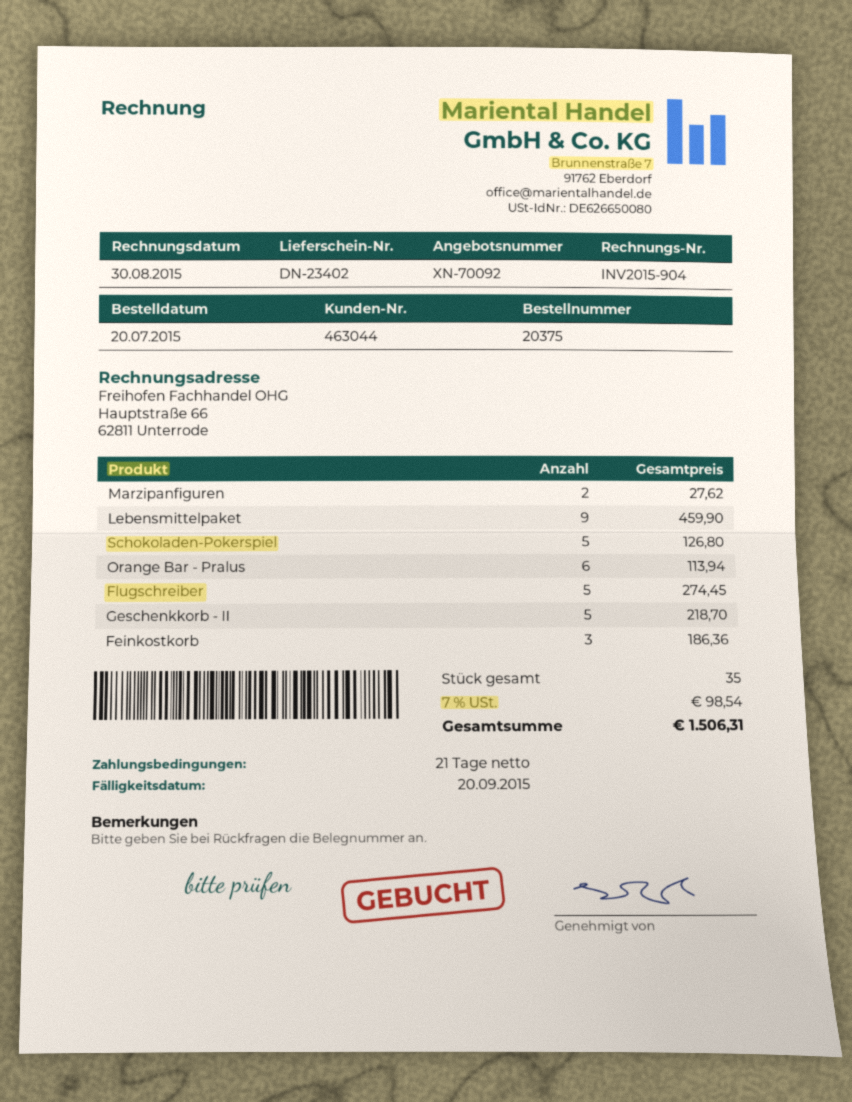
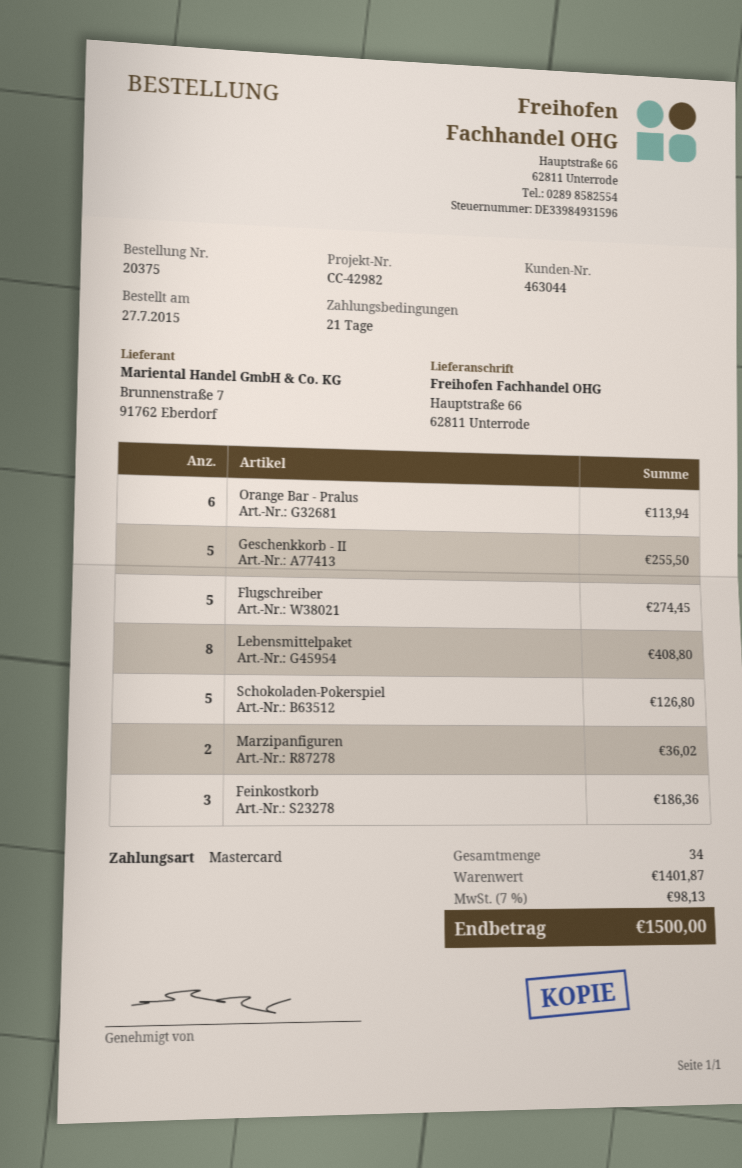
order date: 2015-07-20 -> 2015-07-27
Marzipanfiguren: 2 for 27.62 -> 2 for 36.02
Lebensmittelpaket: 9 for 459.90 -> 8 for 408.80
Geschenkkorb - II: 5 for 218.70 -> 5 for 255.50
total quantity: 35 -> 34
tax: 7% = 98.54 -> 7% = 98.13
total: 1506.31 -> 1500.00

